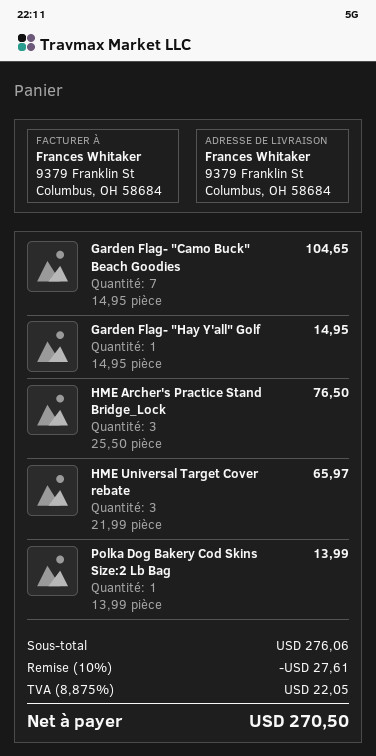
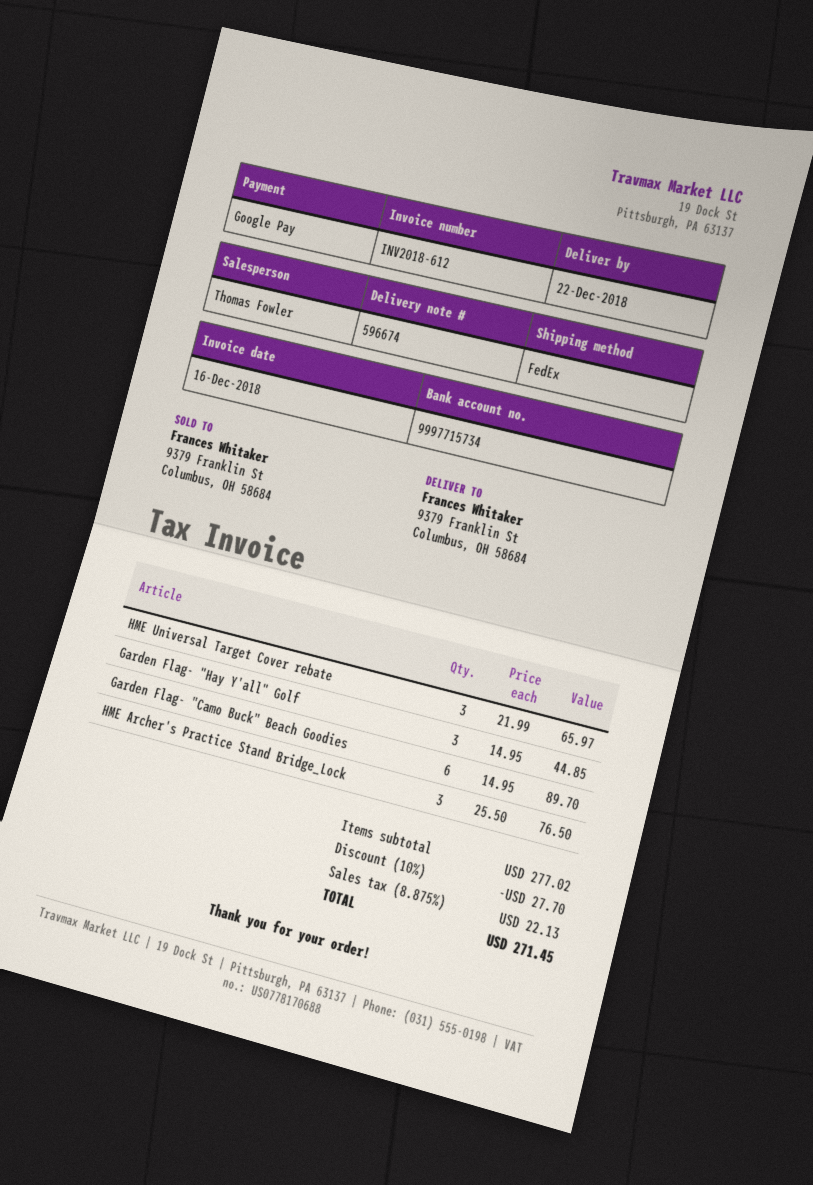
Garden Flag- "Camo Buck" Beach Goodies: 7 x 14.95 = 104.65 -> 6 x 14.95 = 89.70
Garden Flag- "Hay Y'all" Golf: 1 x 14.95 = 14.95 -> 3 x 14.95 = 44.85
Polka Dog Bakery Cod Skins Size:2 Lb Bag: 1 x 13.99 = 13.99 -> none
subtotal: 276.06 -> 277.02
discount: 10% = 27.61 -> 10% = 27.70
tax: 8.875% = 22.05 -> 8.875% = 22.13
total: 270.50 -> 271.45

